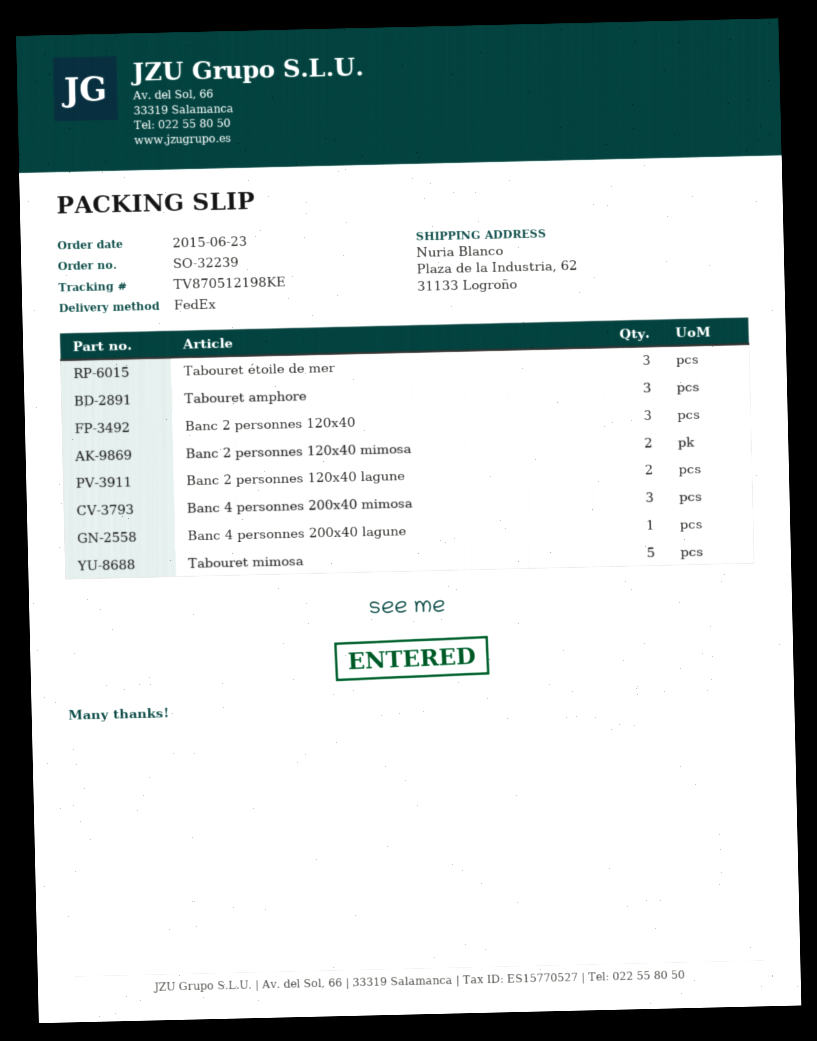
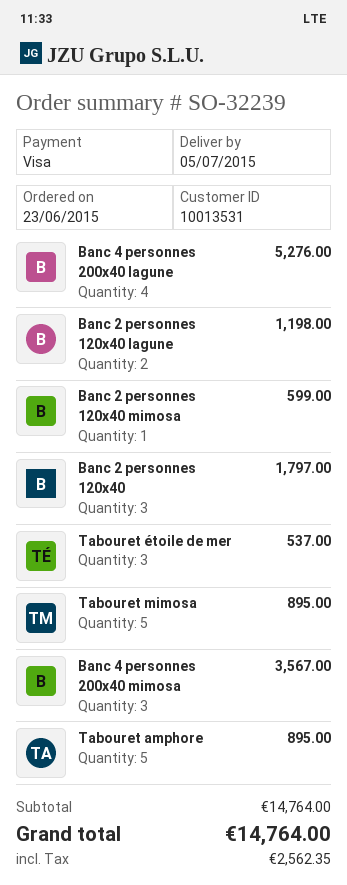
Tabouret amphore: 3 -> 5
Banc 2 personnes 120x40 mimosa: 2 -> 1
Banc 4 personnes 200x40 lagune: 1 -> 4

